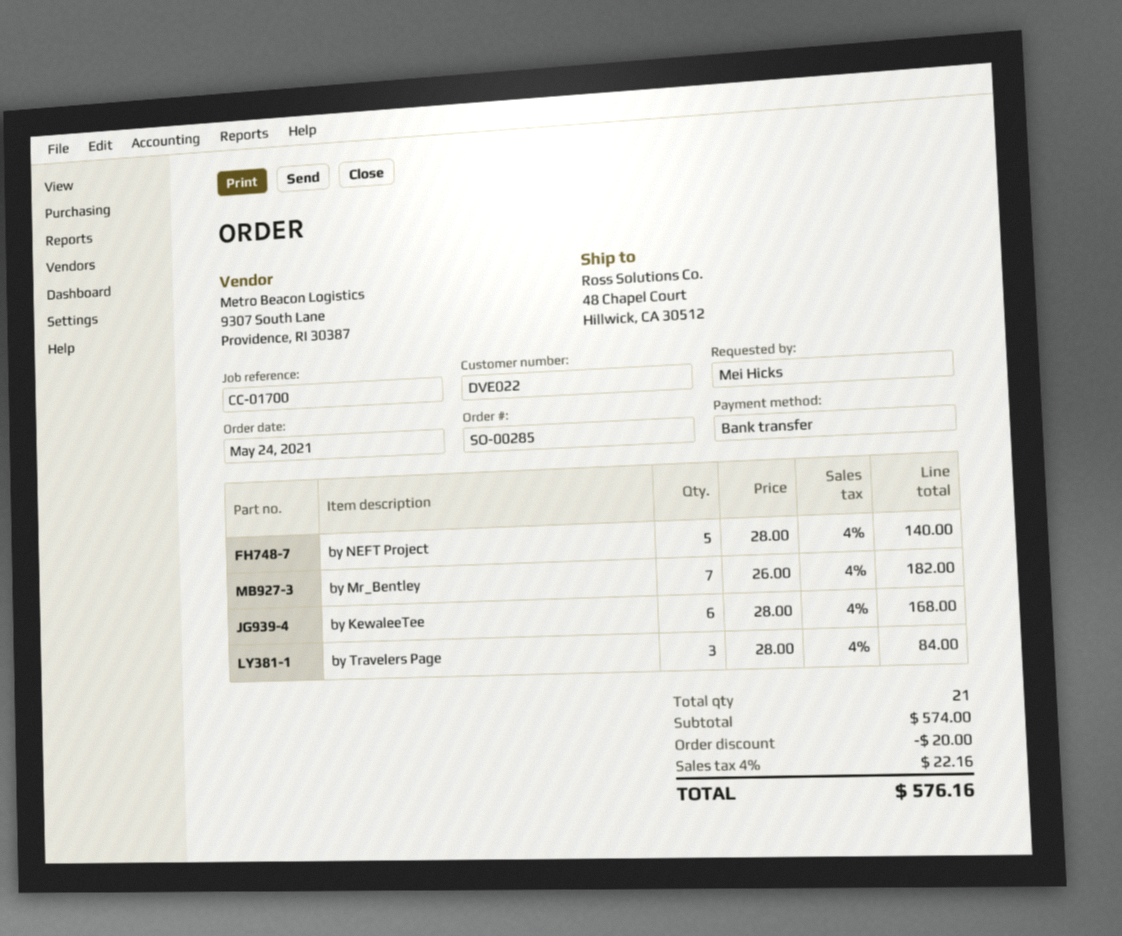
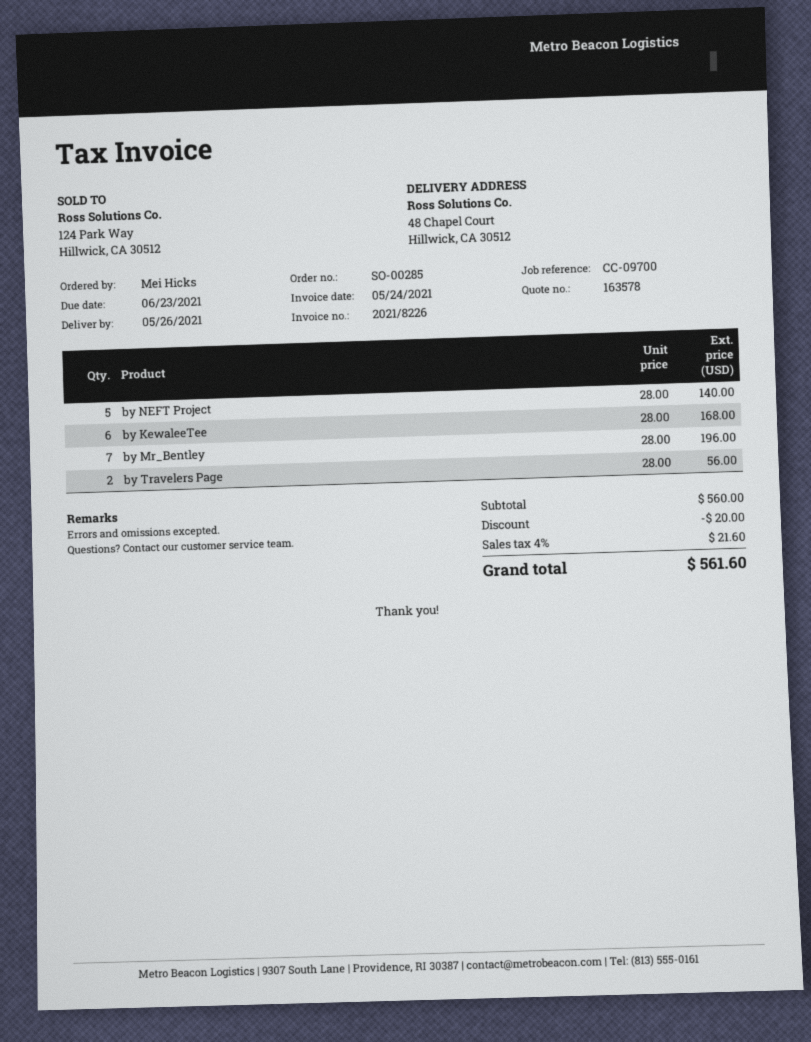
reference: CC-01700 -> CC-09700
by Mr_Bentley: 7 x 26.00 = 182.00 -> 7 x 28.00 = 196.00
by Travelers Page: 3 x 28.00 = 84.00 -> 2 x 28.00 = 56.00
subtotal: 574.00 -> 560.00
tax: 4% = 22.16 -> 4% = 21.60
total: 576.16 -> 561.60

